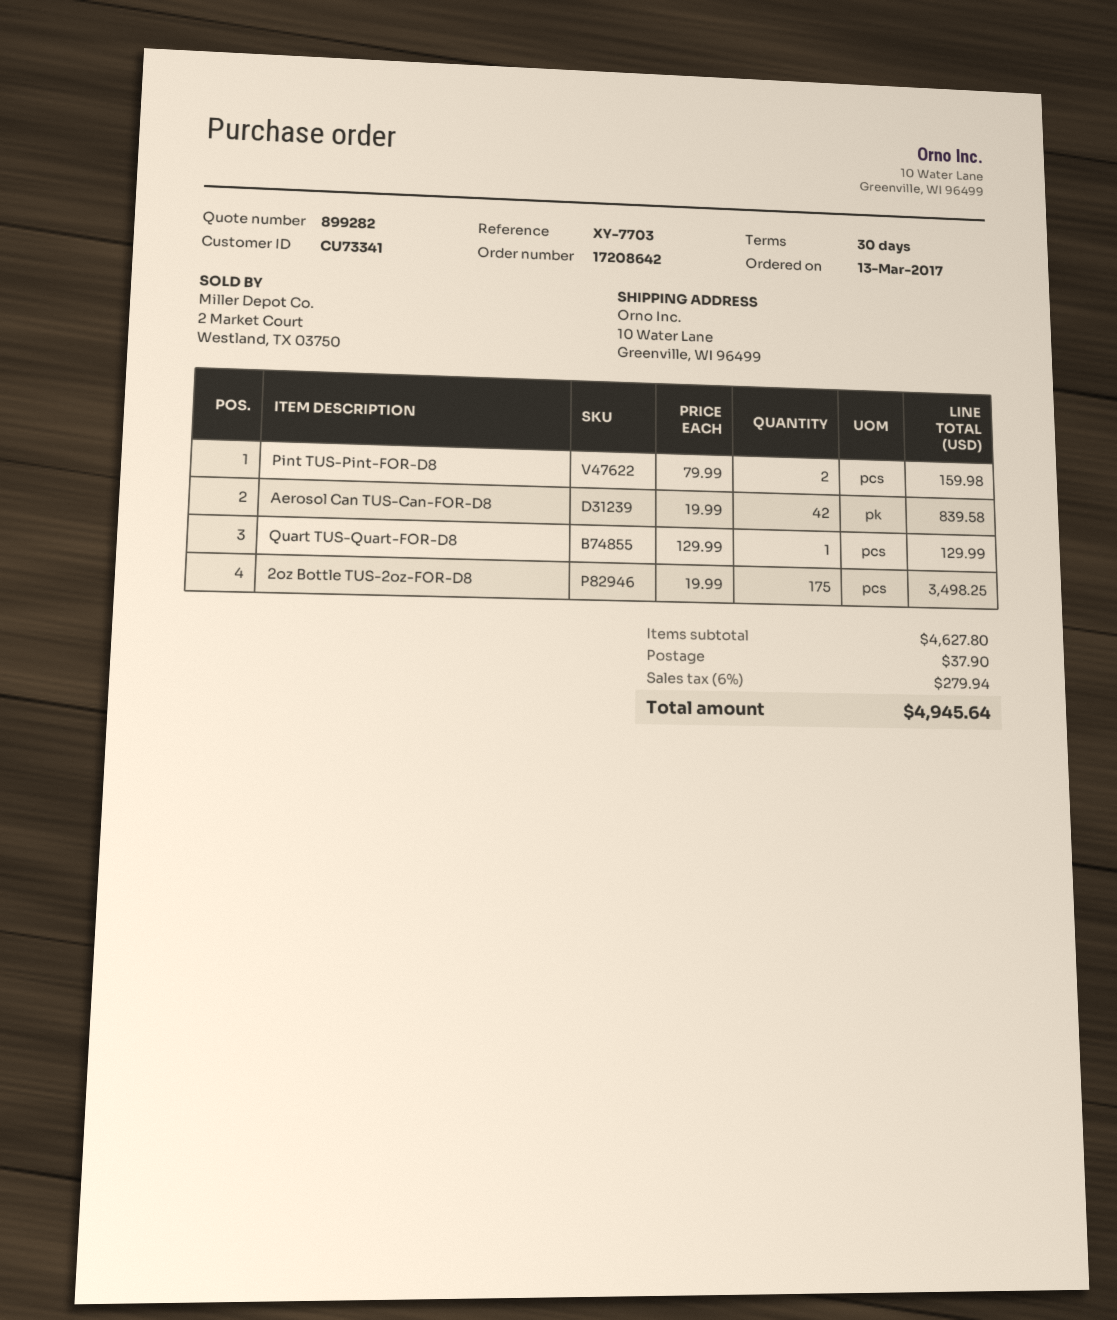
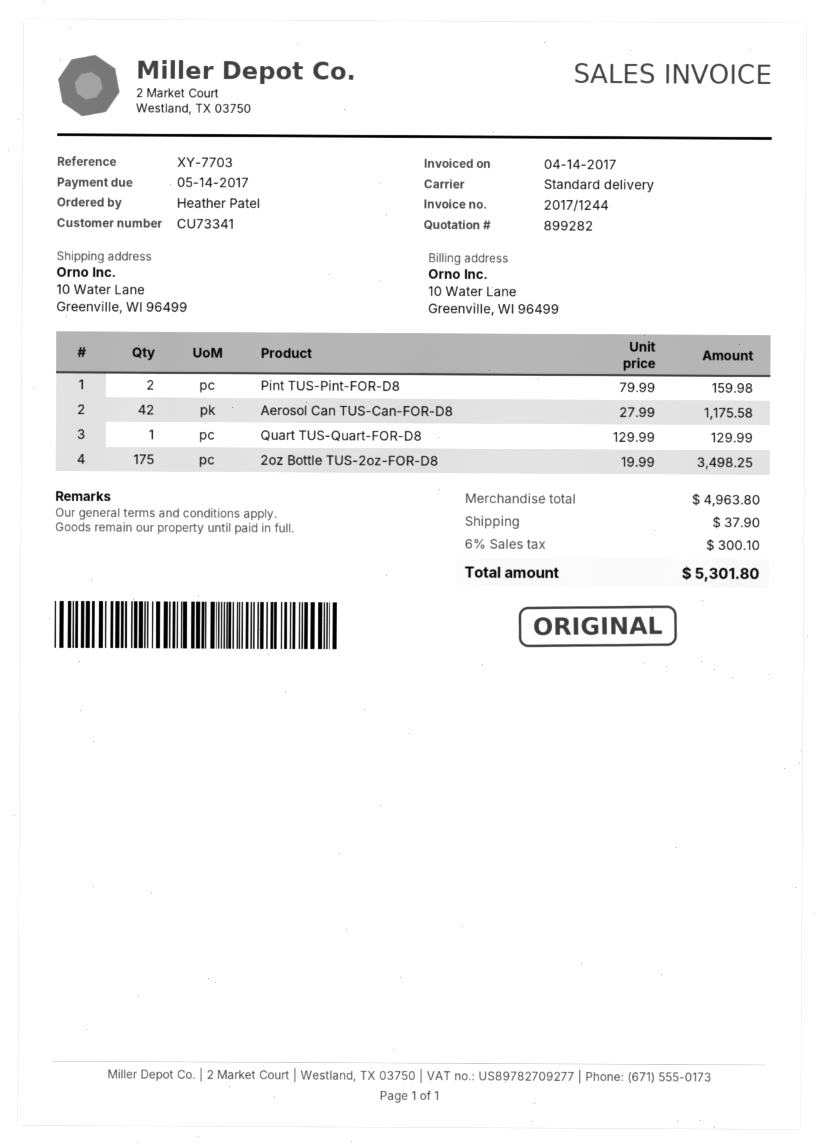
Aerosol Can TUS-Can-FOR-D8: 42 x 19.99 = 839.58 -> 42 x 27.99 = 1175.58
subtotal: 4627.80 -> 4963.80
tax: 6% = 279.94 -> 6% = 300.10
total: 4945.64 -> 5301.80

